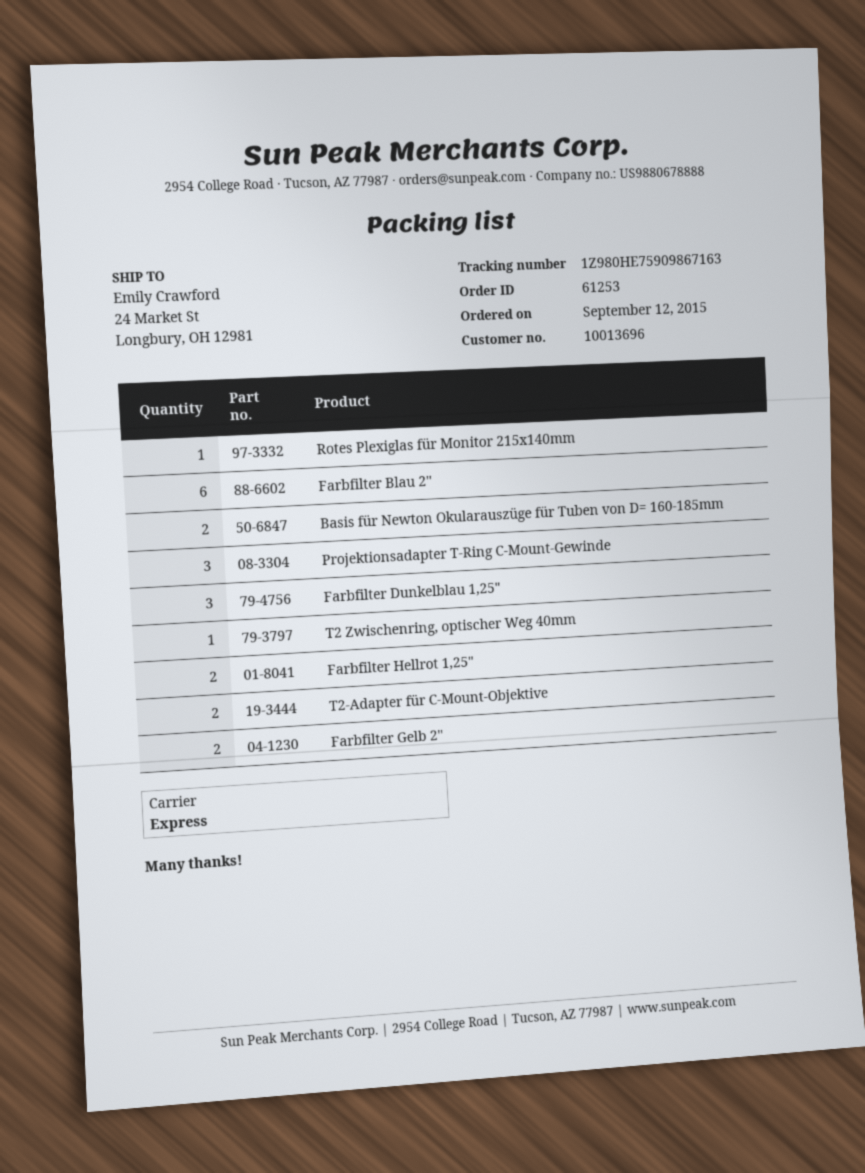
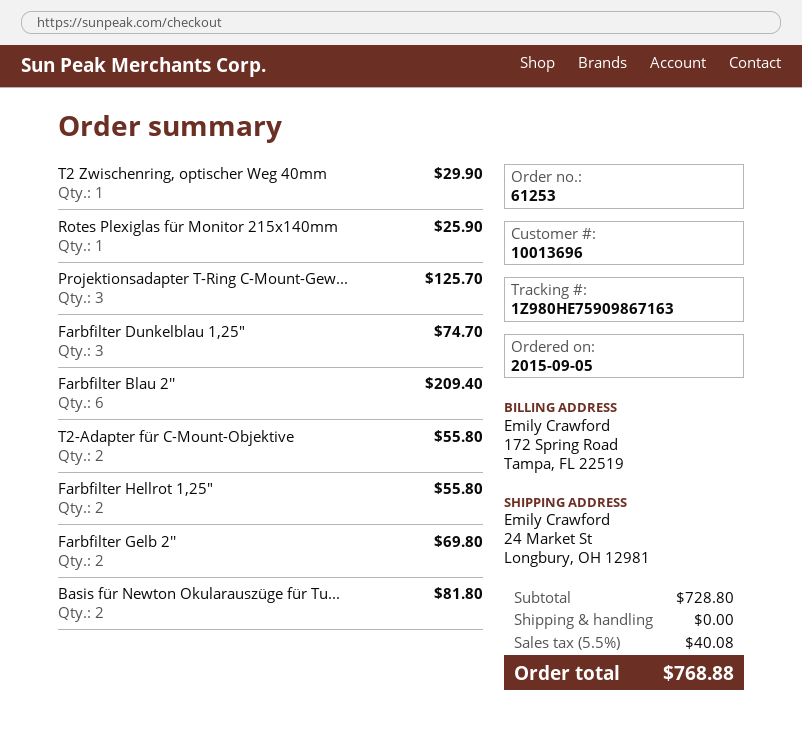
order date: 2015-09-12 -> 2015-09-05

